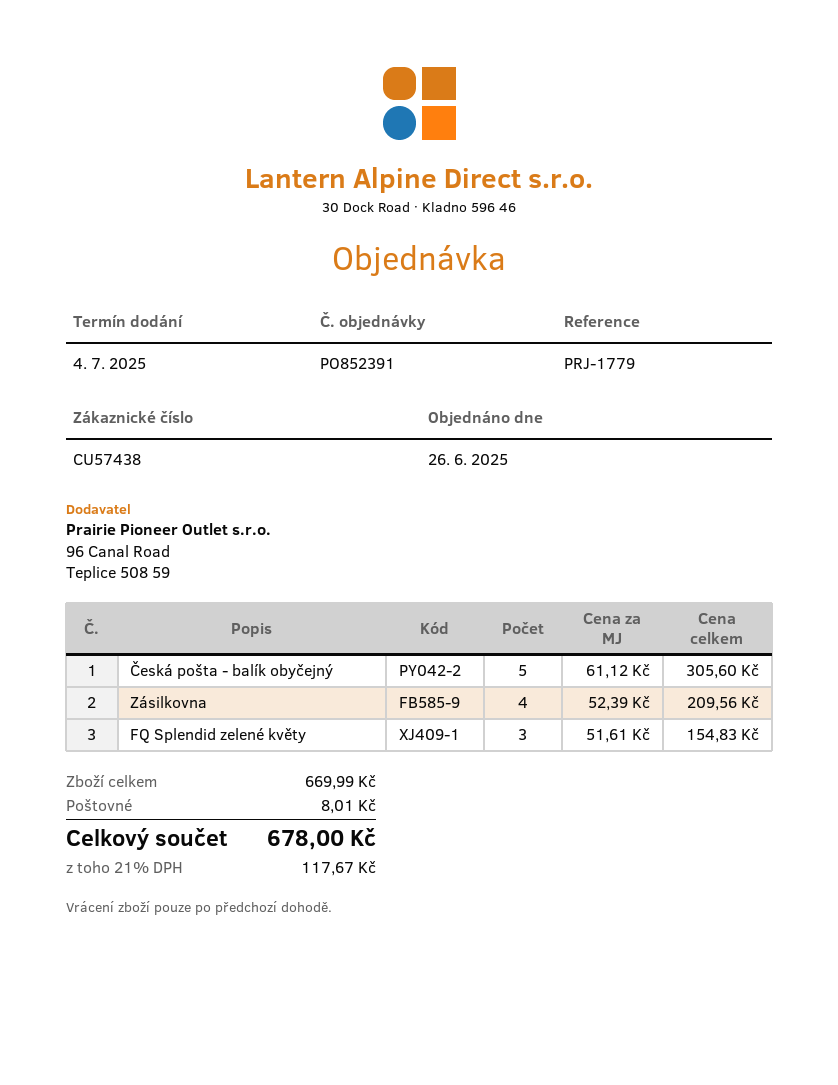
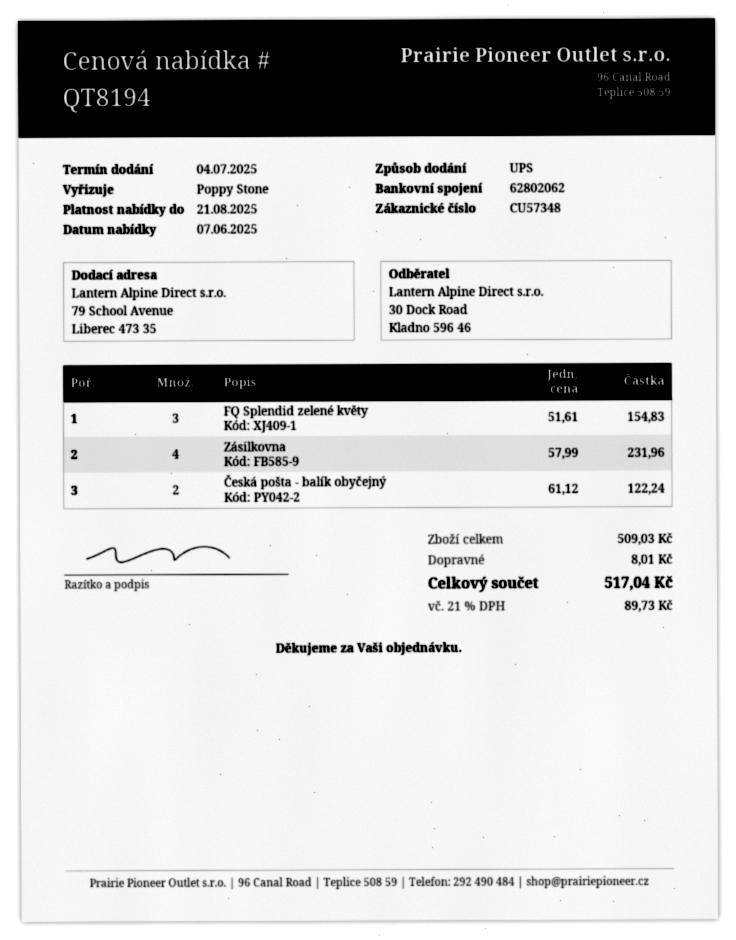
customer number: CU57438 -> CU57348
Česká pošta - balík obyčejný: 5 x 61.12 = 305.60 -> 2 x 61.12 = 122.24
Zásilkovna: 4 x 52.39 = 209.56 -> 4 x 57.99 = 231.96
subtotal: 669.99 -> 509.03
tax: 21% = 117.67 -> 21% = 89.73
total: 678.00 -> 517.04

